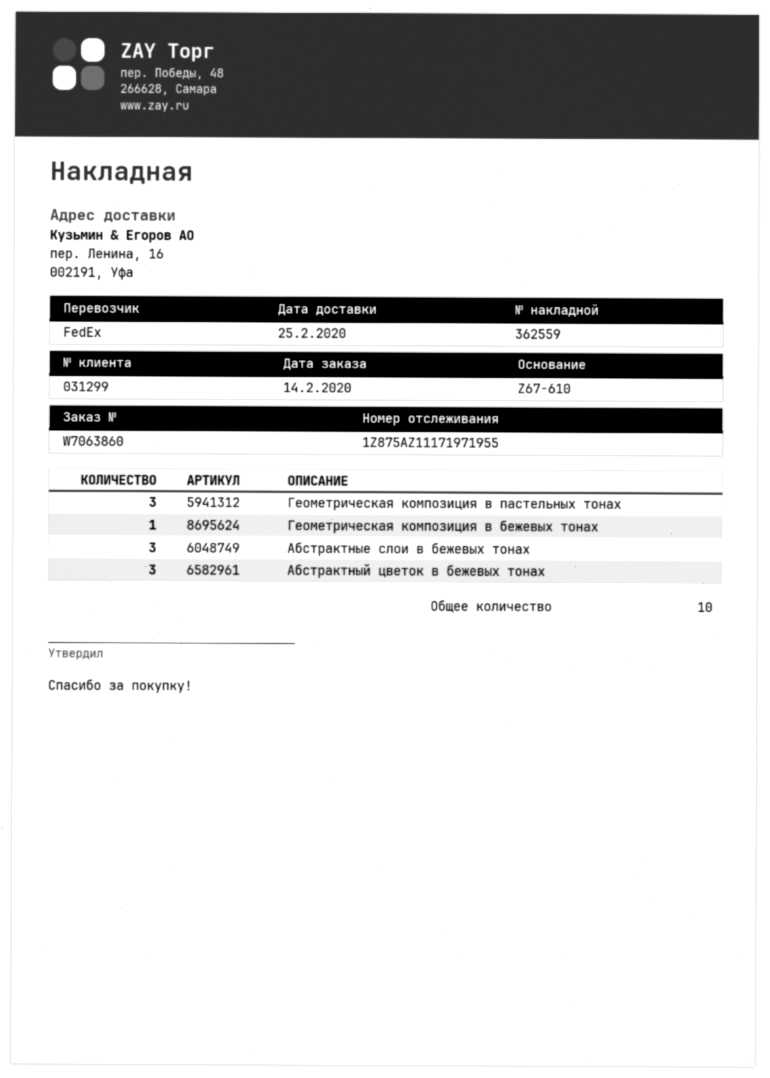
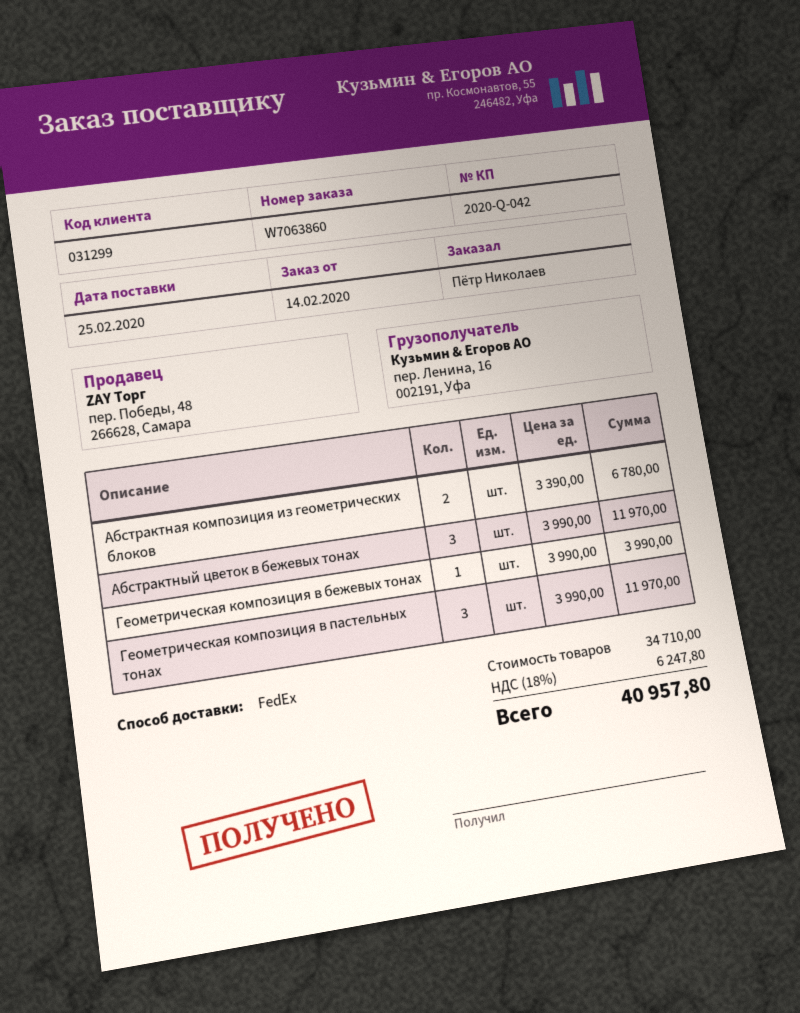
Абстрактные слои в бежевых тонах: 3 -> none
Абстрактная композиция из геометрических блоков: none -> 2

